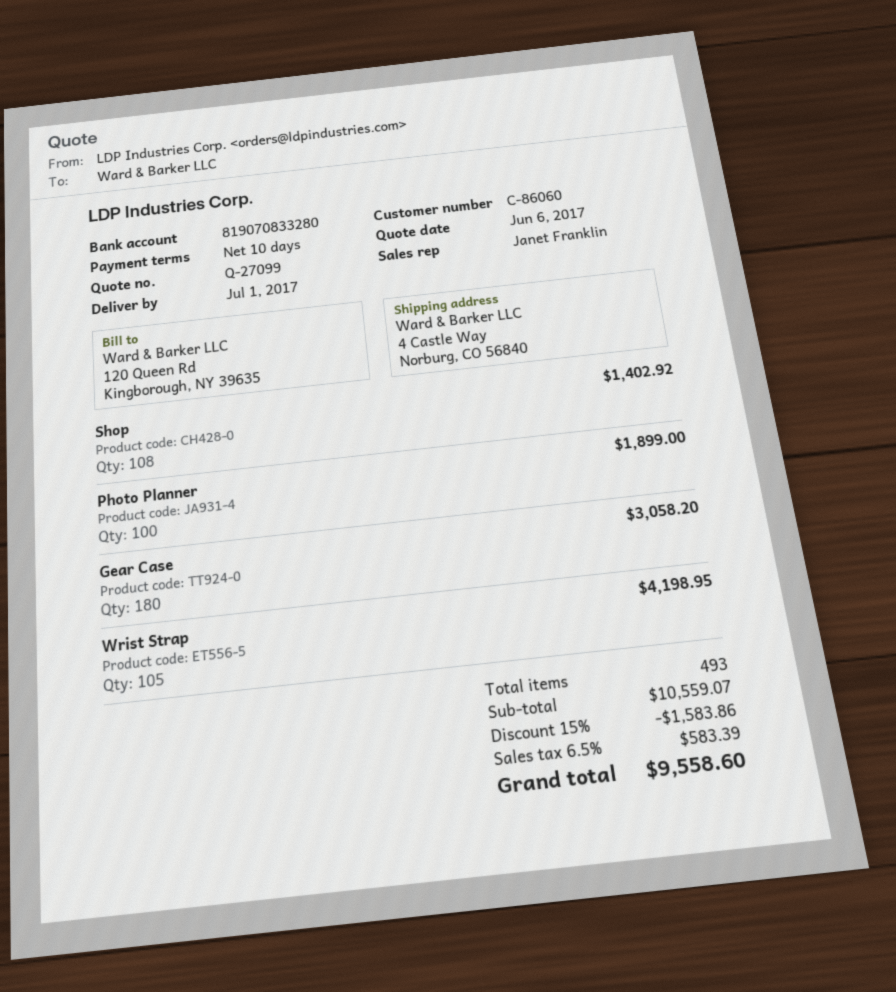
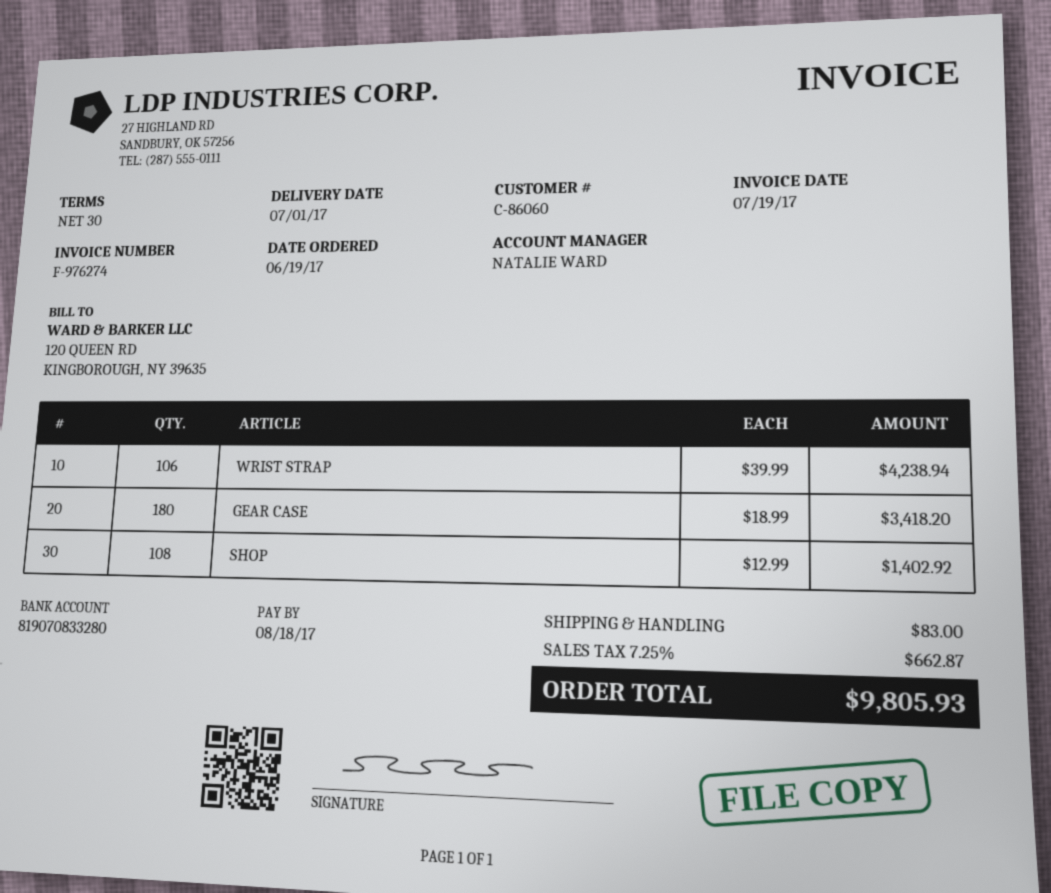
payment terms: 10 days -> 30 days
sales rep: Janet Franklin -> NATALIE WARD
Photo Planner: 100 for 1899.00 -> none
Gear Case: 180 for 3058.20 -> 180 for 3418.20
Wrist Strap: 105 for 4198.95 -> 106 for 4238.94
discount: 15% = 1583.86 -> none
shipping: none -> 83.00
tax: 6.5% = 583.39 -> 7.25% = 662.87
total: 9558.60 -> 9805.93

